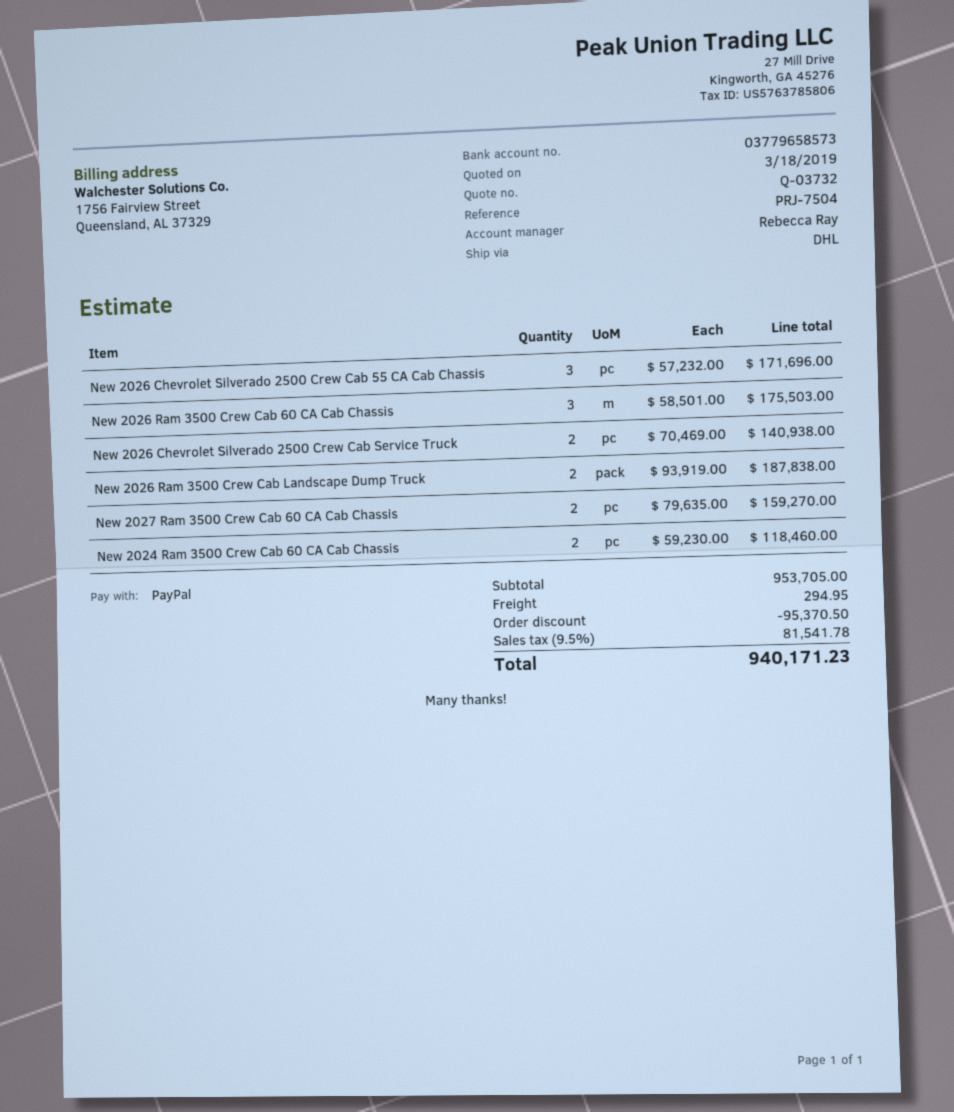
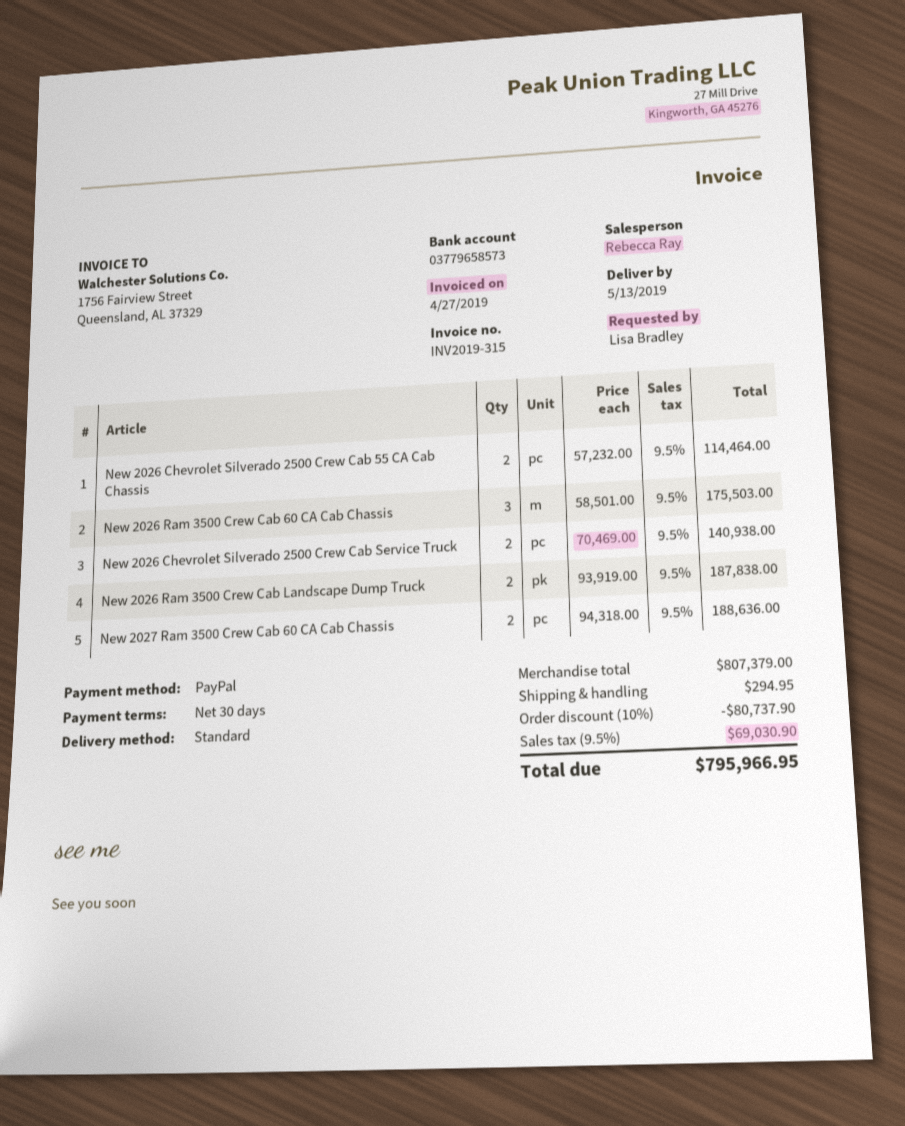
shipping method: DHL -> standard
New 2026 Chevrolet Silverado 2500 Crew Cab 55 CA Cab Chassis: 3 x 57232.00 = 171696.00 -> 2 x 57232.00 = 114464.00
New 2027 Ram 3500 Crew Cab 60 CA Cab Chassis: 2 x 79635.00 = 159270.00 -> 2 x 94318.00 = 188636.00
New 2024 Ram 3500 Crew Cab 60 CA Cab Chassis: 2 x 59230.00 = 118460.00 -> none
subtotal: 953705.00 -> 807379.00
discount: 95370.50 -> 80737.90
tax: 9.5% = 81541.78 -> 9.5% = 69030.90
total: 940171.23 -> 795966.95

